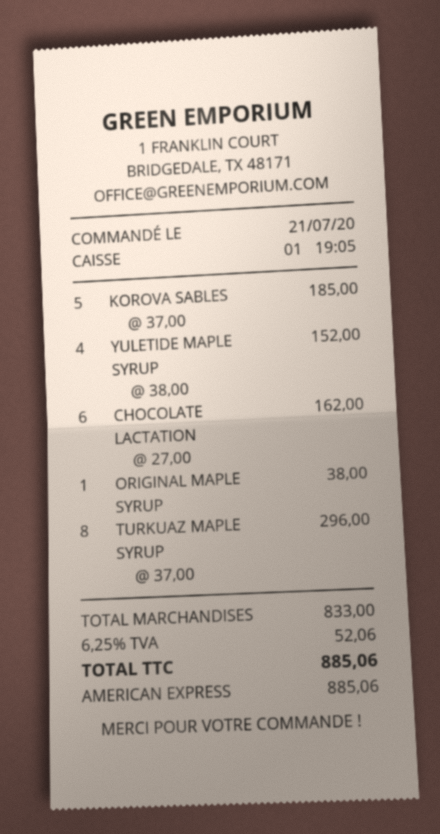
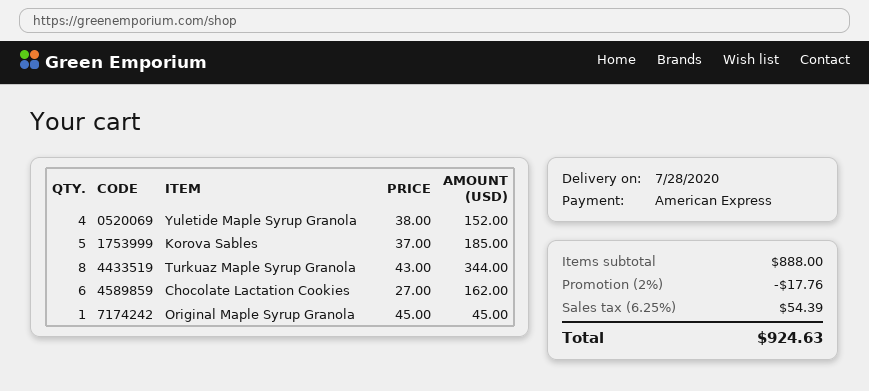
ORIGINAL MAPLE SYRUP: 1 x 38.00 = 38.00 -> 1 x 45.00 = 45.00
TURKUAZ MAPLE SYRUP: 8 x 37.00 = 296.00 -> 8 x 43.00 = 344.00
subtotal: 833.00 -> 888.00
discount: none -> 2% = 17.76
tax: 6.25% = 52.06 -> 6.25% = 54.39
total: 885.06 -> 924.63

